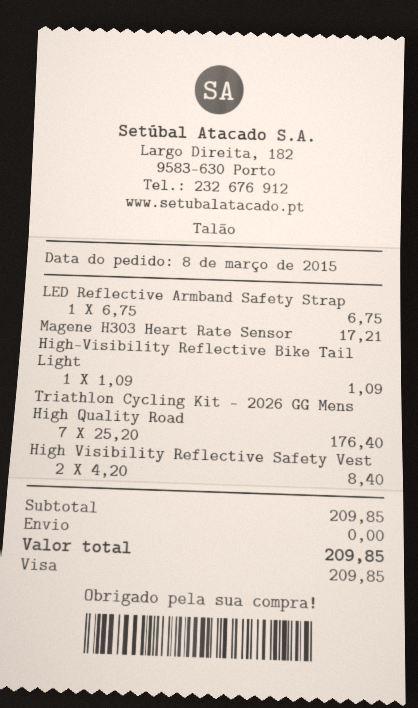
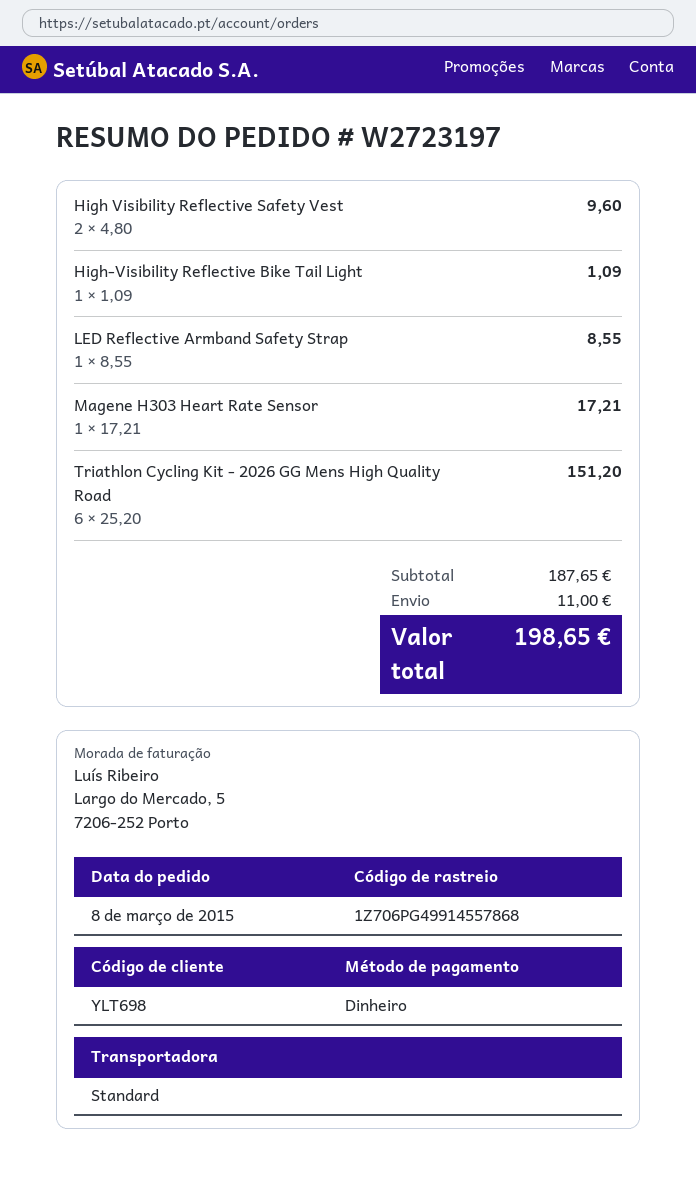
payment method: Visa -> cash
LED Reflective Armband Safety Strap: 1 x 6.75 = 6.75 -> 1 x 8.55 = 8.55
Triathlon Cycling Kit - 2026 GG Mens High Quality Road: 7 x 25.20 = 176.40 -> 6 x 25.20 = 151.20
High Visibility Reflective Safety Vest: 2 x 4.20 = 8.40 -> 2 x 4.80 = 9.60
subtotal: 209.85 -> 187.65
shipping: 0.00 -> 11.00
total: 209.85 -> 198.65

